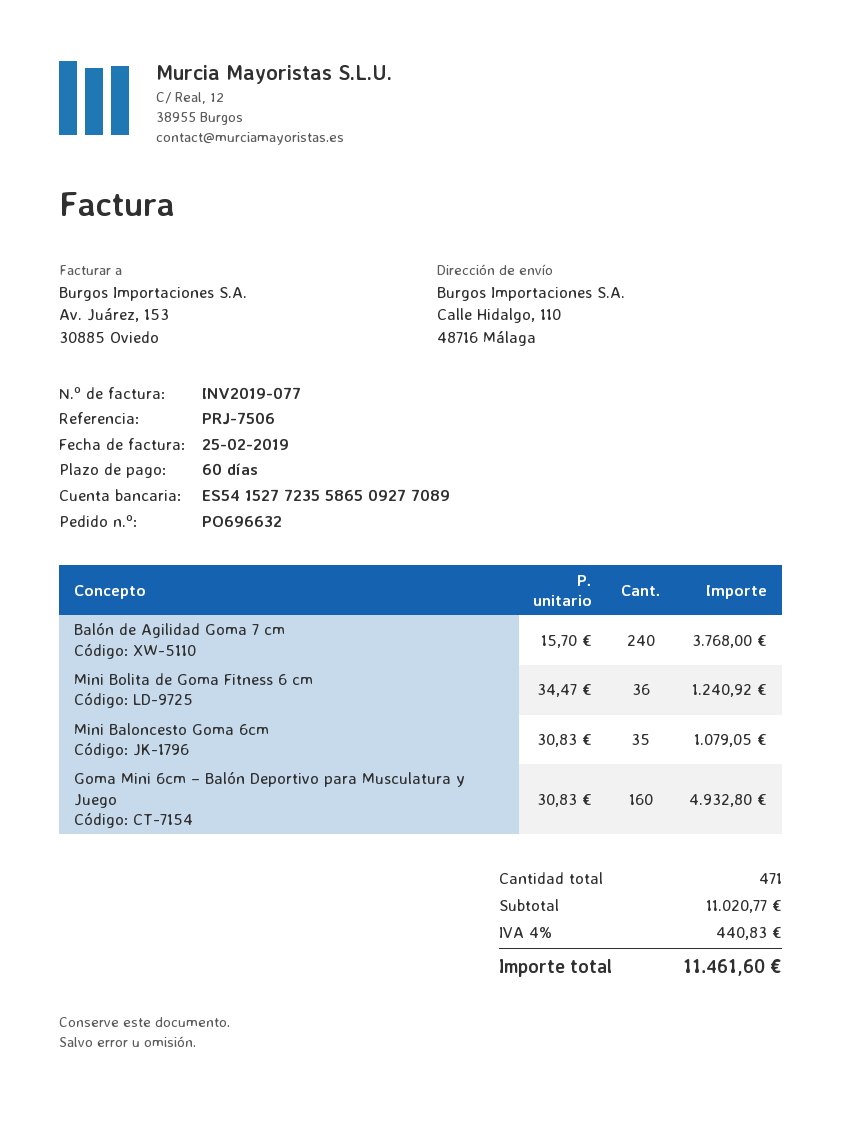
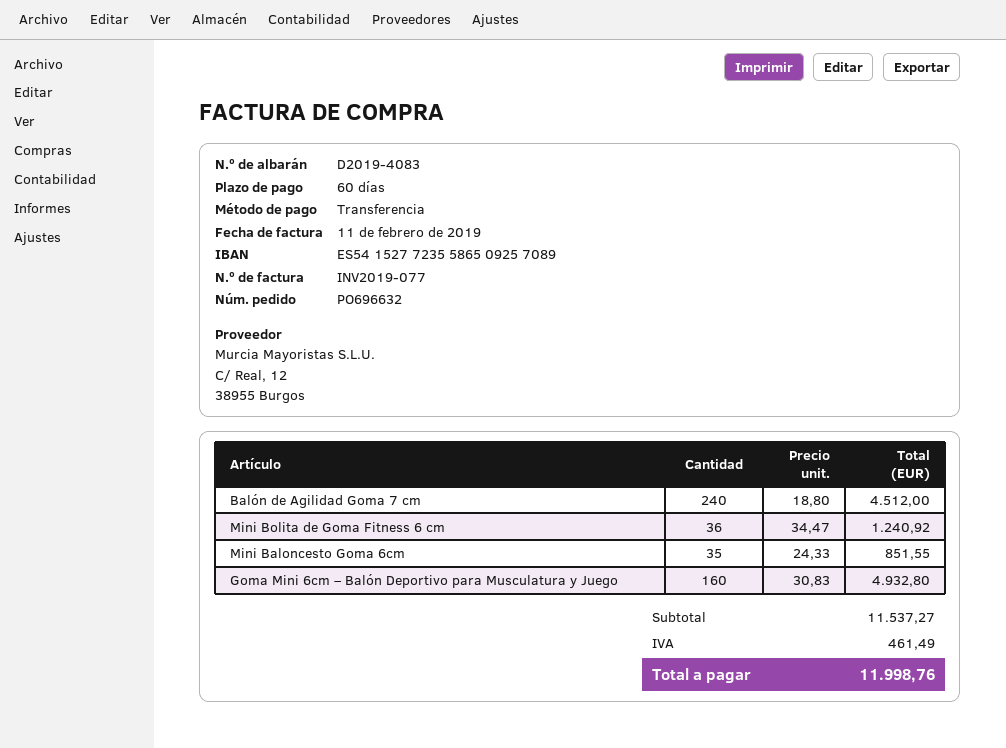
invoice date: 2019-02-25 -> 2019-02-11
bank account: ES5415277235586509277089 -> ES5415277235586509257089
Balón de Agilidad Goma 7 cm: 240 x 15.70 = 3768.00 -> 240 x 18.80 = 4512.00
Mini Baloncesto Goma 6cm: 35 x 30.83 = 1079.05 -> 35 x 24.33 = 851.55
subtotal: 11020.77 -> 11537.27
tax: 440.83 -> 461.49
total: 11461.60 -> 11998.76

